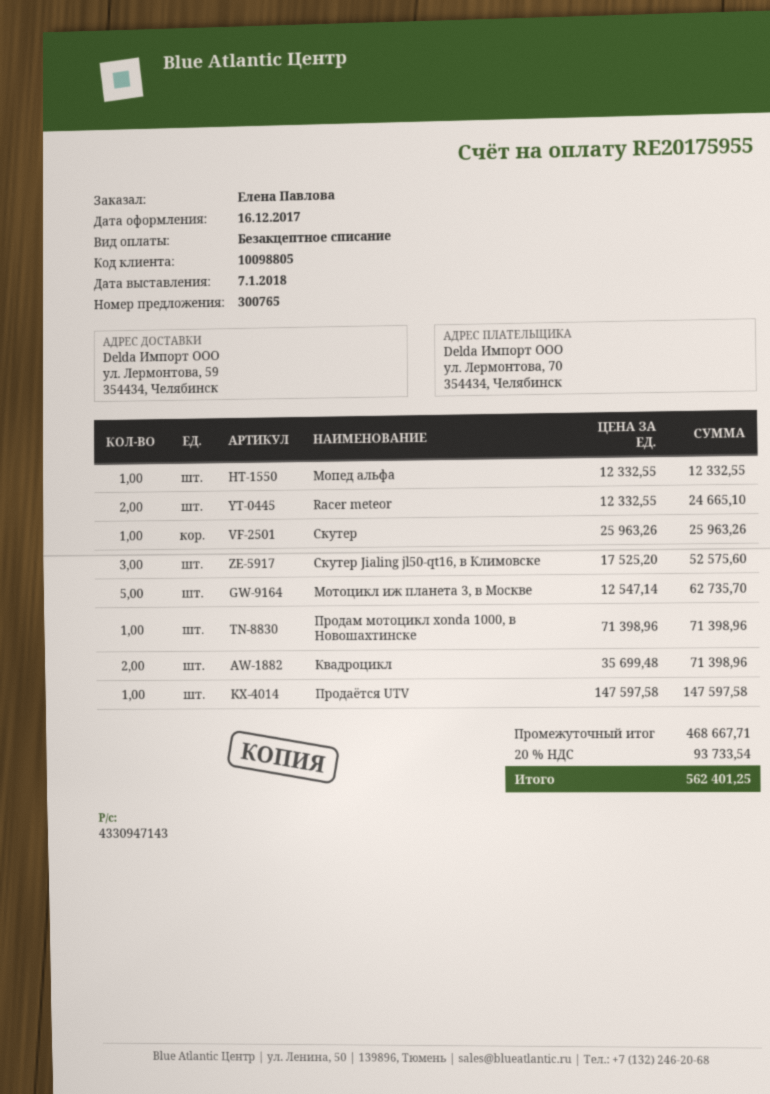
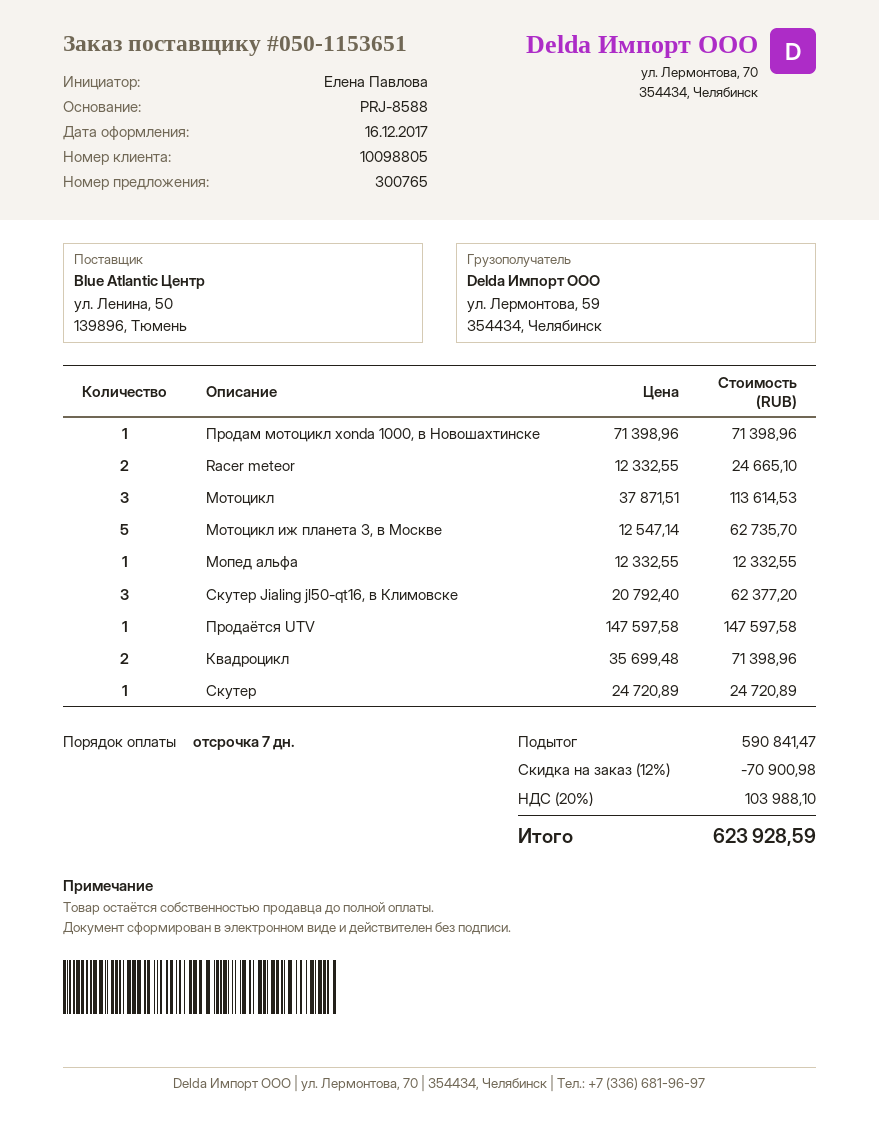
Скутер: 1 x 25963.26 = 25963.26 -> 1 x 24720.89 = 24720.89
Скутер Jialing jl50-qt16, в Климовске: 3 x 17525.20 = 52575.60 -> 3 x 20792.40 = 62377.20
Мотоцикл: none -> 3 x 37871.51 = 113614.53
subtotal: 468667.71 -> 590841.47
discount: none -> 12% = 70900.98
tax: 20% = 93733.54 -> 20% = 103988.10
total: 562401.25 -> 623928.59

